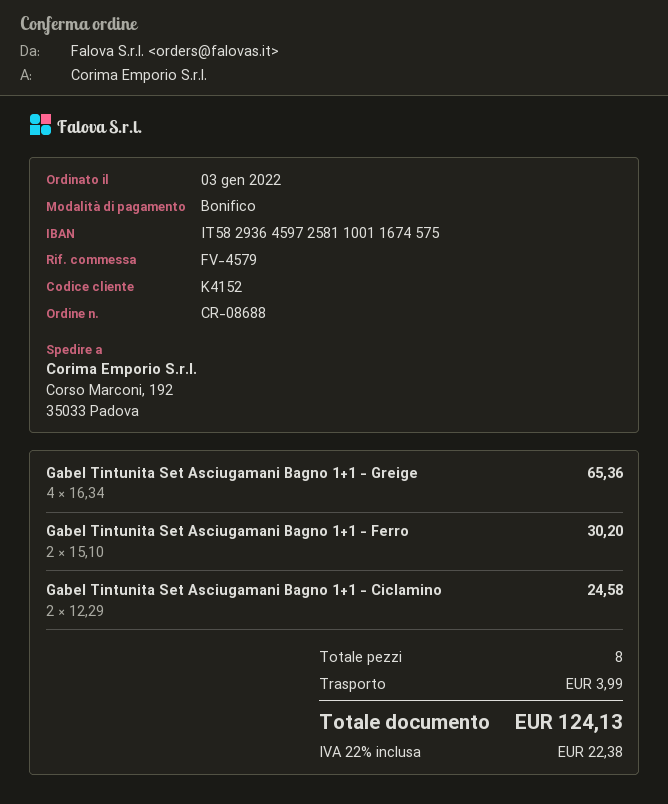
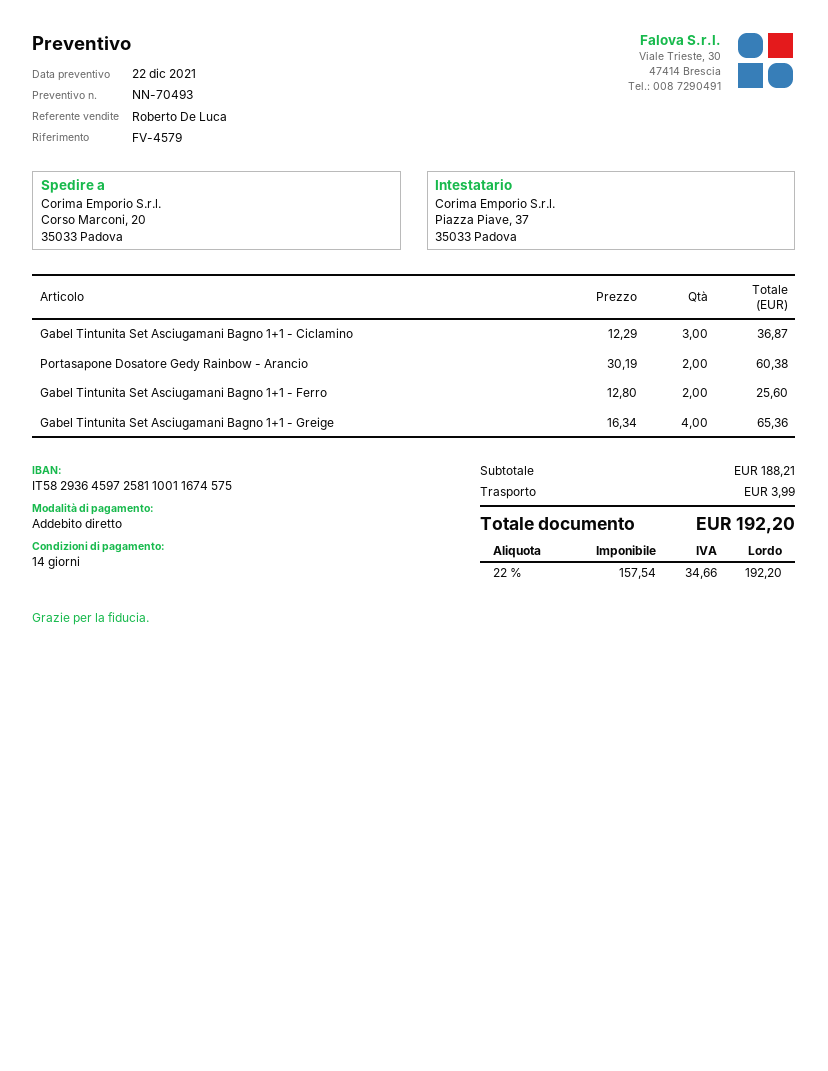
payment method: bank transfer -> direct debit
ship to: Corso Marconi, 192, 35033 Padova -> Corso Marconi, 20, 35033 Padova
Gabel Tintunita Set Asciugamani Bagno 1+1 - Ferro: 2 x 15.10 = 30.20 -> 2 x 12.80 = 25.60
Gabel Tintunita Set Asciugamani Bagno 1+1 - Ciclamino: 2 x 12.29 = 24.58 -> 3 x 12.29 = 36.87
Portasapone Dosatore Gedy Rainbow - Arancio: none -> 2 x 30.19 = 60.38
tax: 22% = 22.38 -> 22% = 34.66
total: 124.13 -> 192.20

